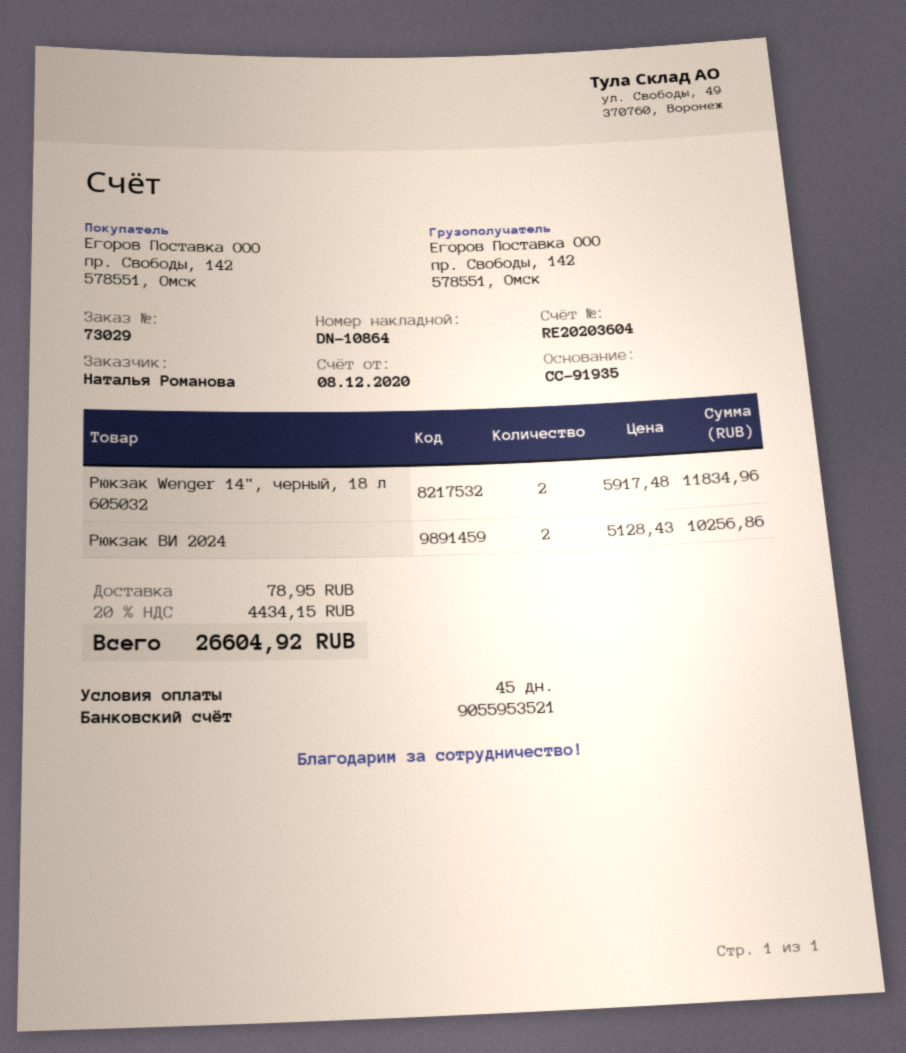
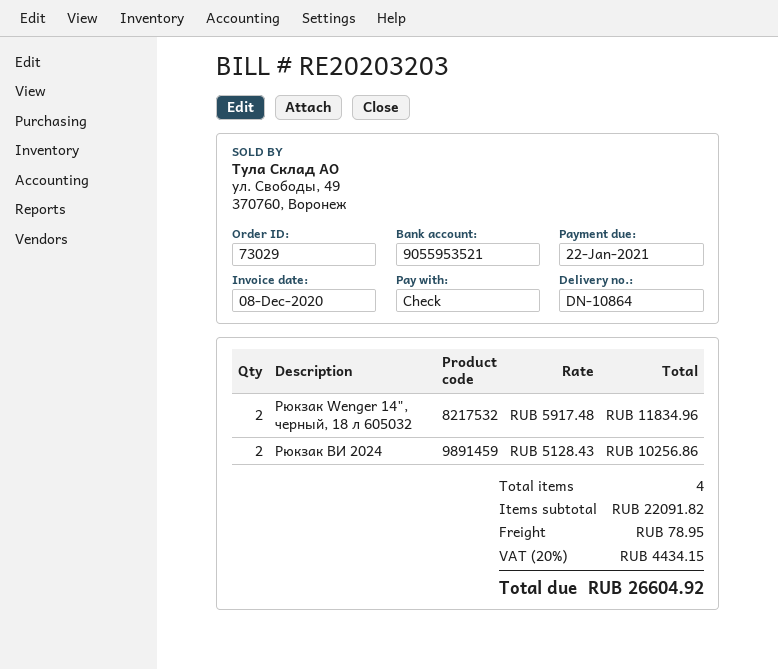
invoice number: RE20203604 -> RE20203203

